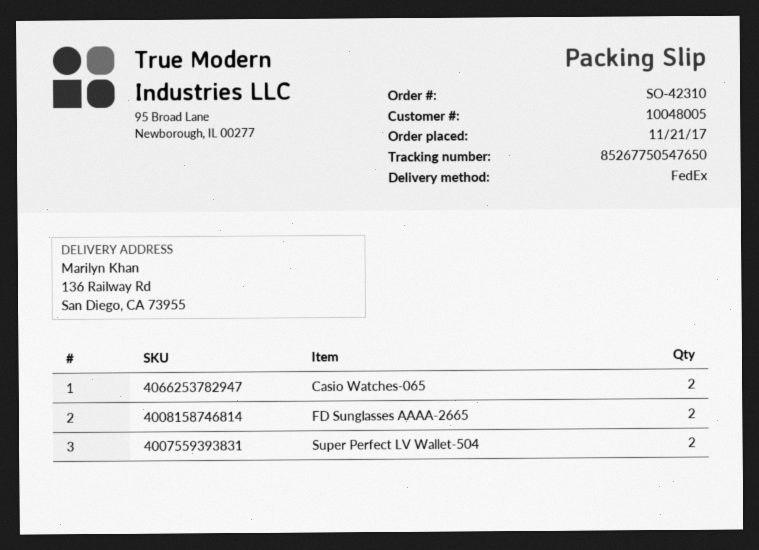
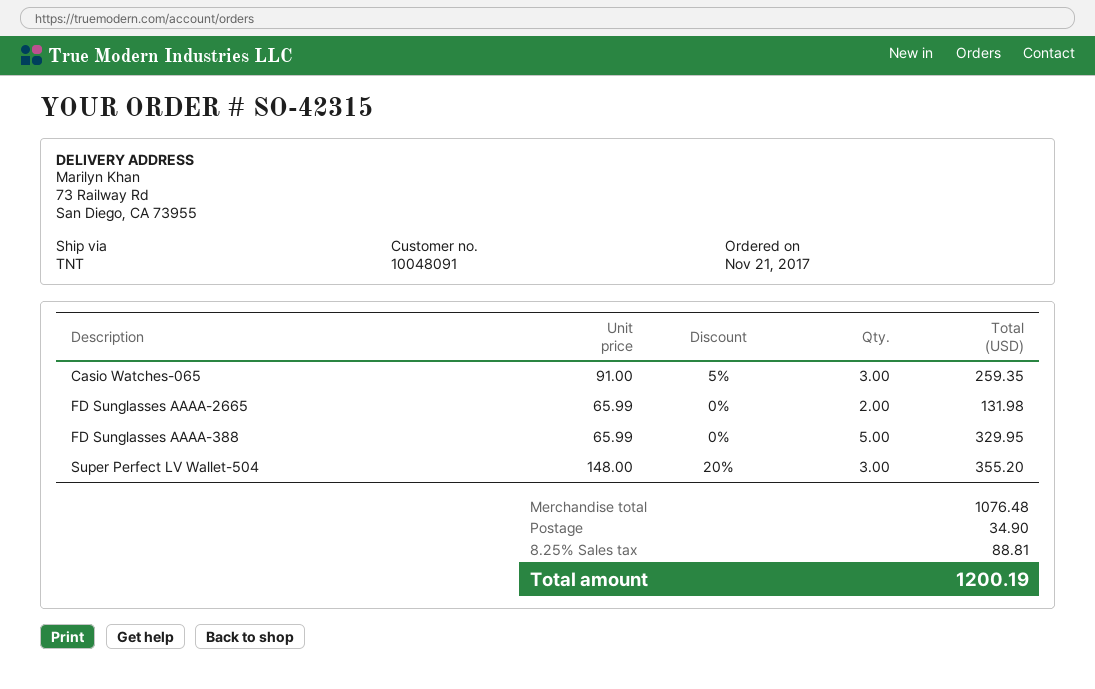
order number: SO-42310 -> SO-42315
customer number: 10048005 -> 10048091
shipping method: FedEx -> TNT
ship to: 136 Railway Rd, San Diego, CA 73955 -> 73 Railway Rd, San Diego, CA 73955
Casio Watches-065: 2 -> 3
Super Perfect LV Wallet-504: 2 -> 3
FD Sunglasses AAAA-388: none -> 5

